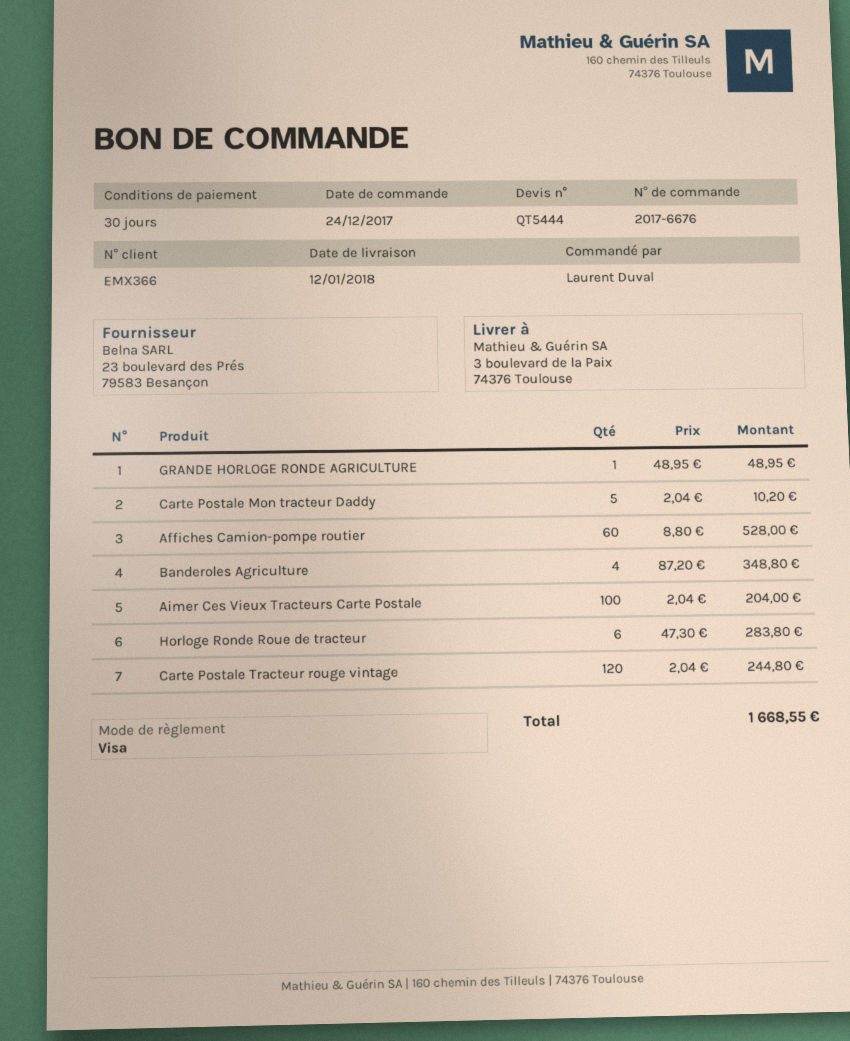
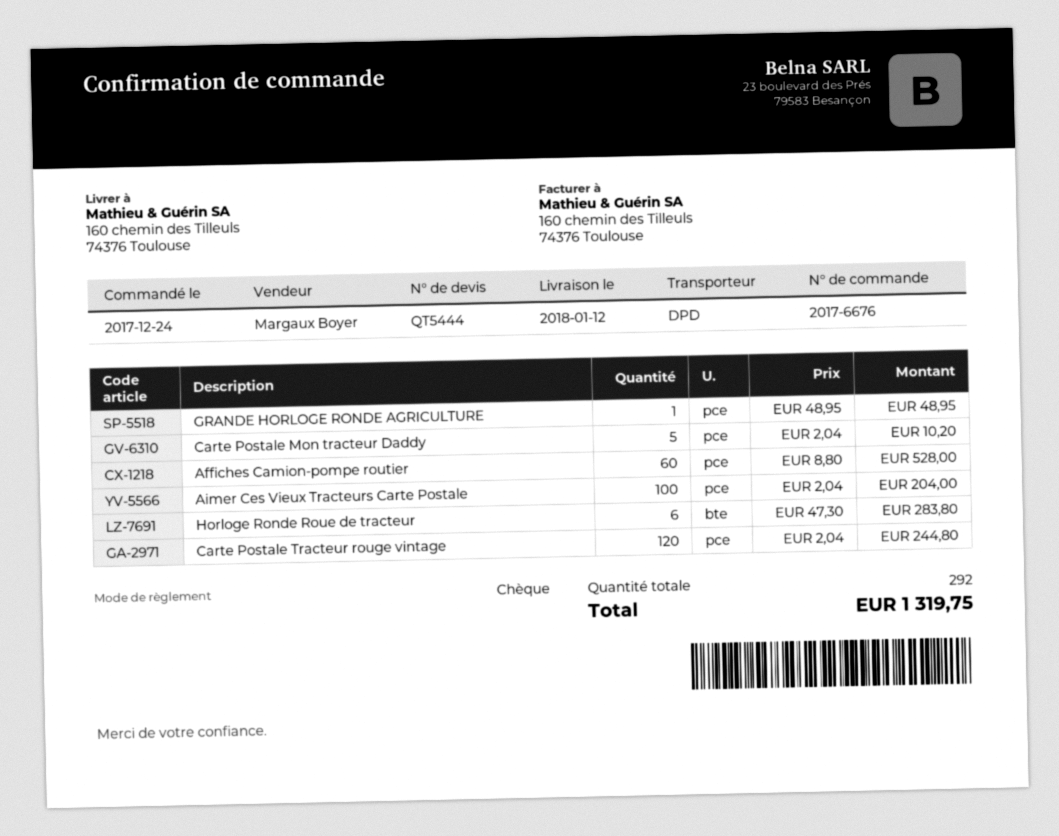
payment method: Visa -> cheque
ship to: 3 boulevard de la Paix, 74376 Toulouse -> 160 chemin des Tilleuls, 74376 Toulouse
Banderoles Agriculture: 4 x 87.20 = 348.80 -> none
total: 1668.55 -> 1319.75

